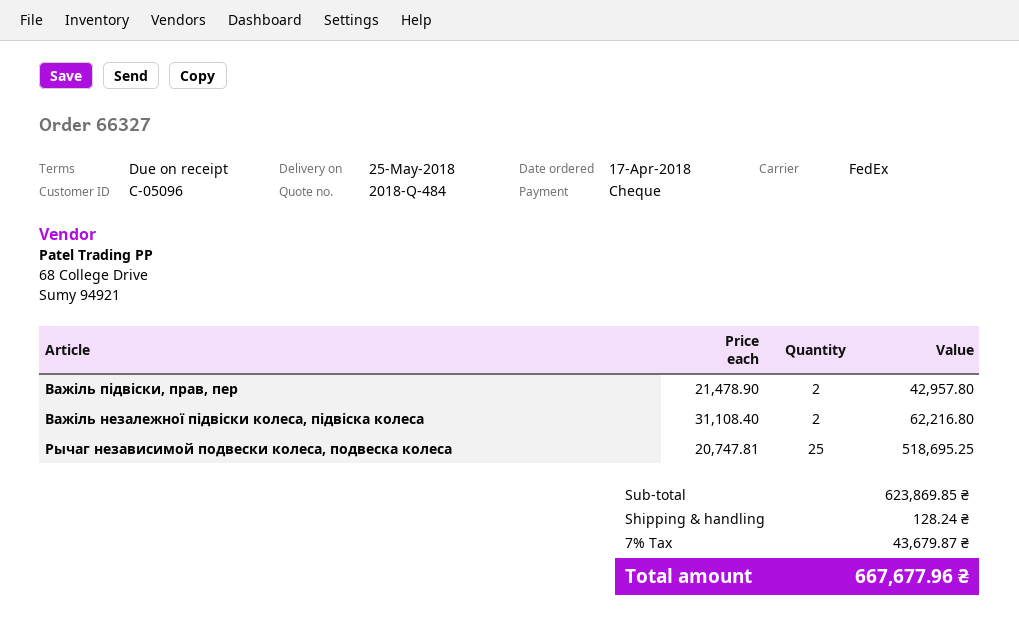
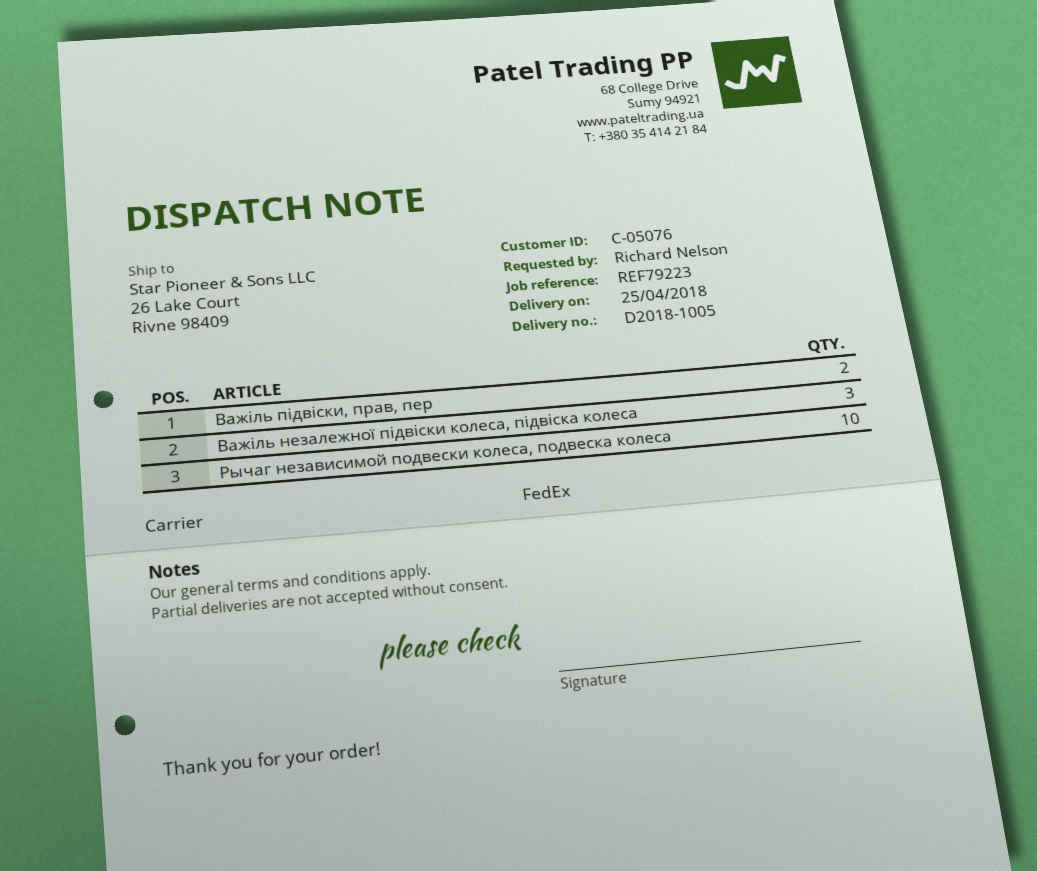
delivery date: 2018-05-25 -> 2018-04-25
customer number: C-05096 -> C-05076
Важіль незалежної підвіски колеса, підвіска колеса: 2 -> 3
Рычаг независимой подвески колеса, подвеска колеса: 25 -> 10

